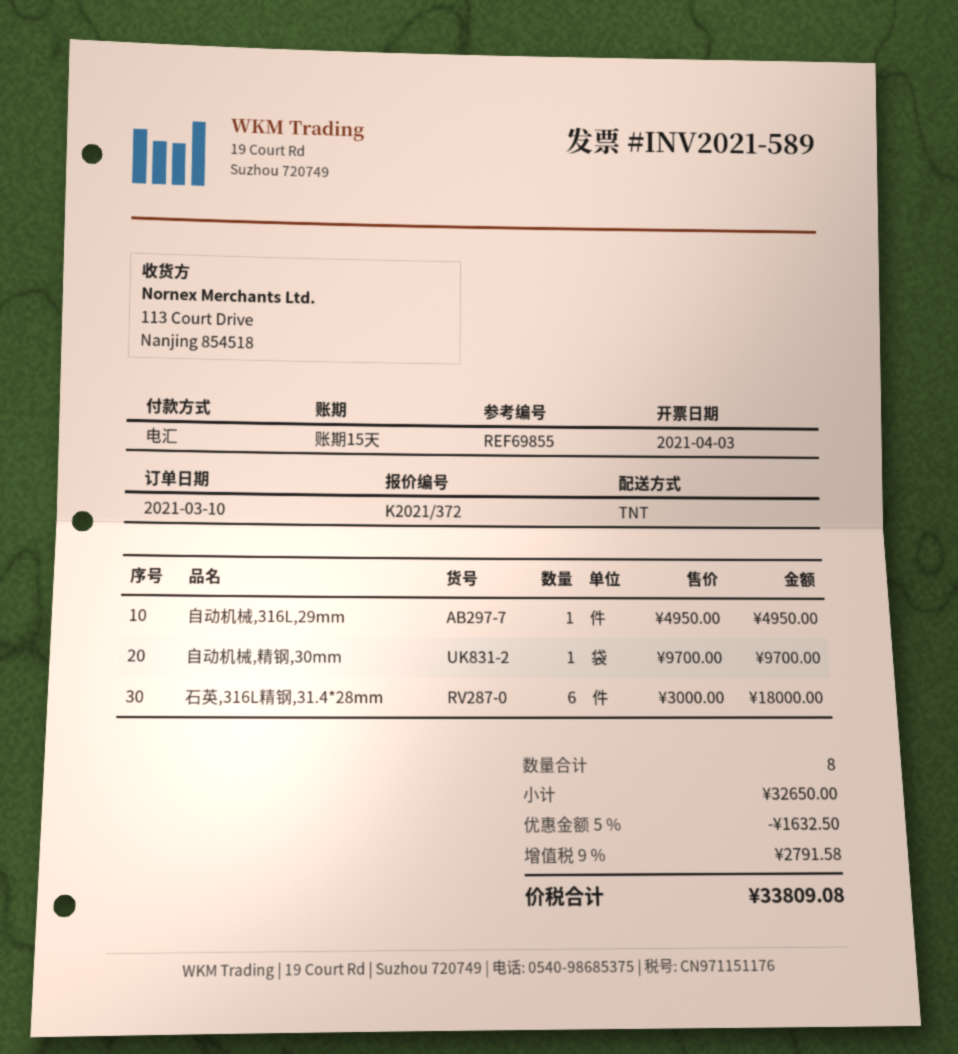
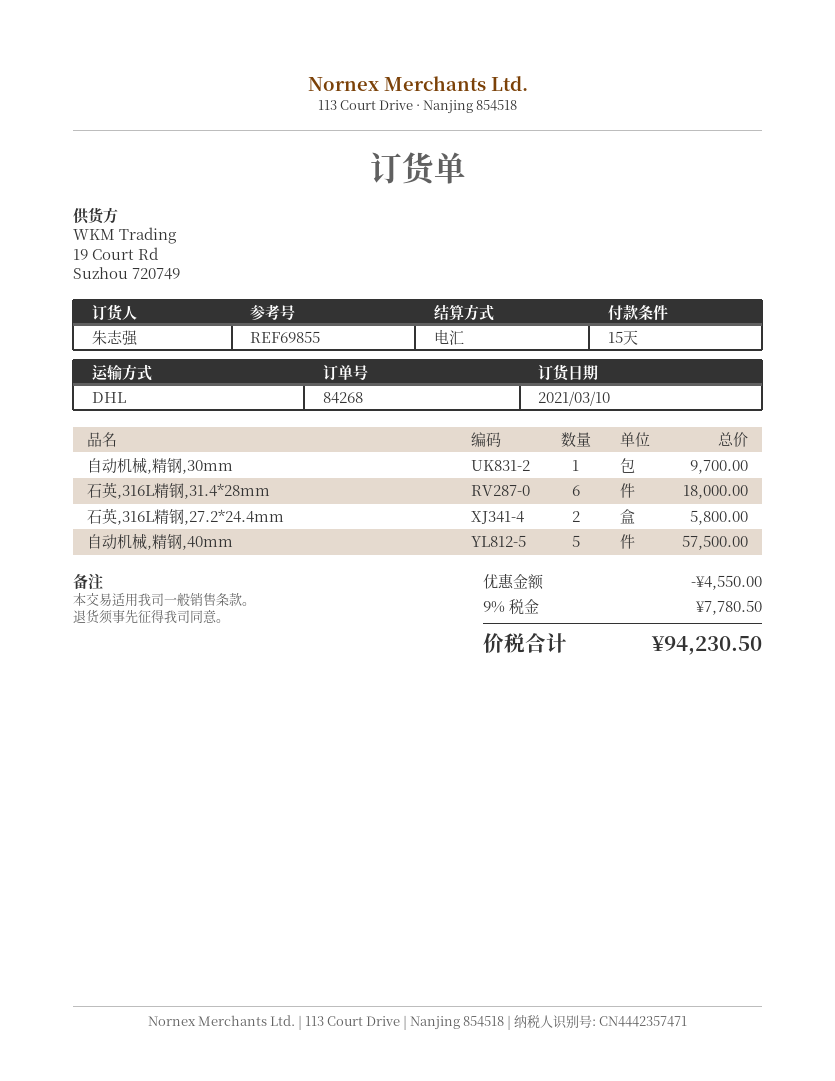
shipping method: TNT -> DHL
自动机械,316L,29mm: 1 for 4950.00 -> none
石英,316L精钢,27.2*24.4mm: none -> 2 for 5800.00
自动机械,精钢,40mm: none -> 5 for 57500.00
discount: 1632.50 -> 4550.00
tax: 9% = 2791.58 -> 9% = 7780.50
total: 33809.08 -> 94230.50

